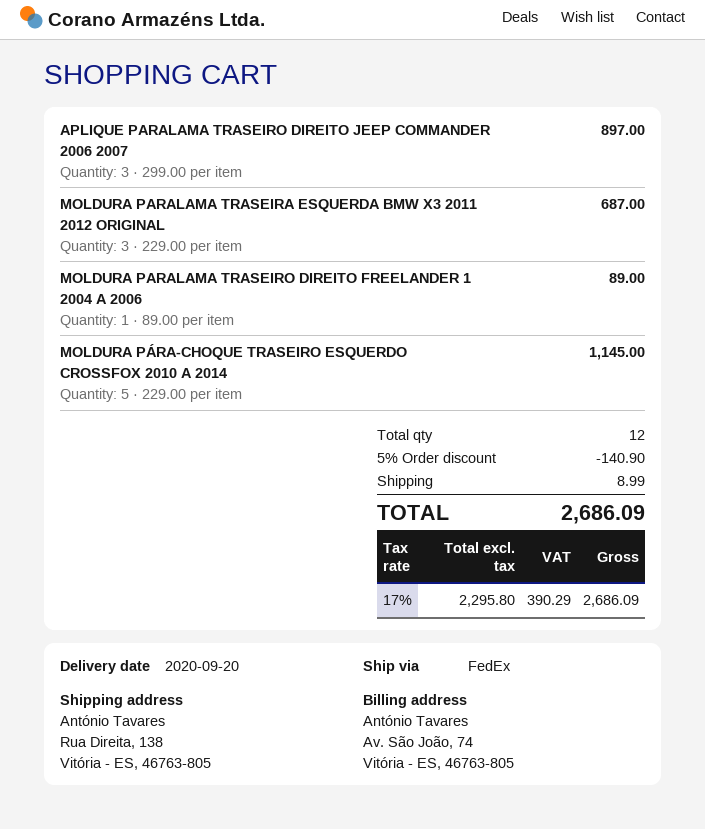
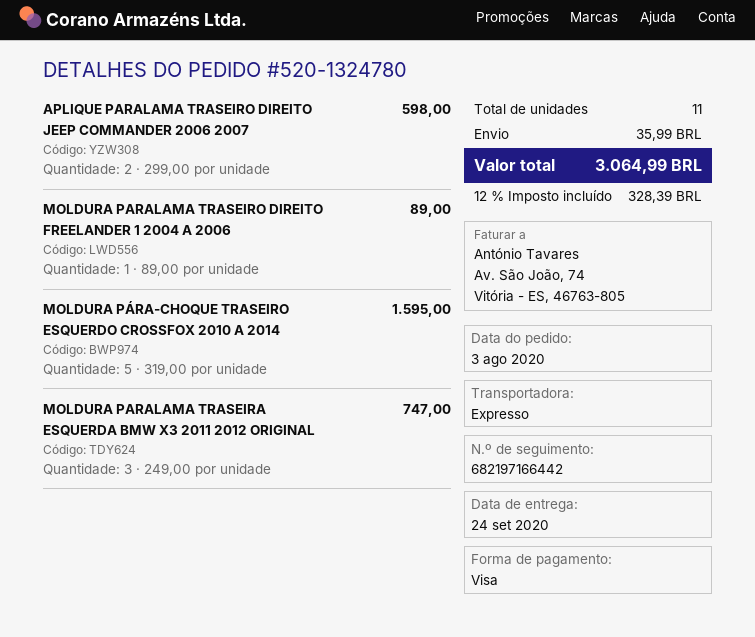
delivery date: 2020-09-20 -> 2020-09-24
shipping method: FedEx -> express
APLIQUE PARALAMA TRASEIRO DIREITO JEEP COMMANDER 2006 2007: 3 x 299.00 = 897.00 -> 2 x 299.00 = 598.00
MOLDURA PARALAMA TRASEIRA ESQUERDA BMW X3 2011 2012 ORIGINAL: 3 x 229.00 = 687.00 -> 3 x 249.00 = 747.00
MOLDURA PÁRA-CHOQUE TRASEIRO ESQUERDO CROSSFOX 2010 A 2014: 5 x 229.00 = 1145.00 -> 5 x 319.00 = 1595.00
total quantity: 12 -> 11
discount: 5% = 140.90 -> none
shipping: 8.99 -> 35.99
tax: 17% = 390.29 -> 12% = 328.39
total: 2686.09 -> 3064.99

